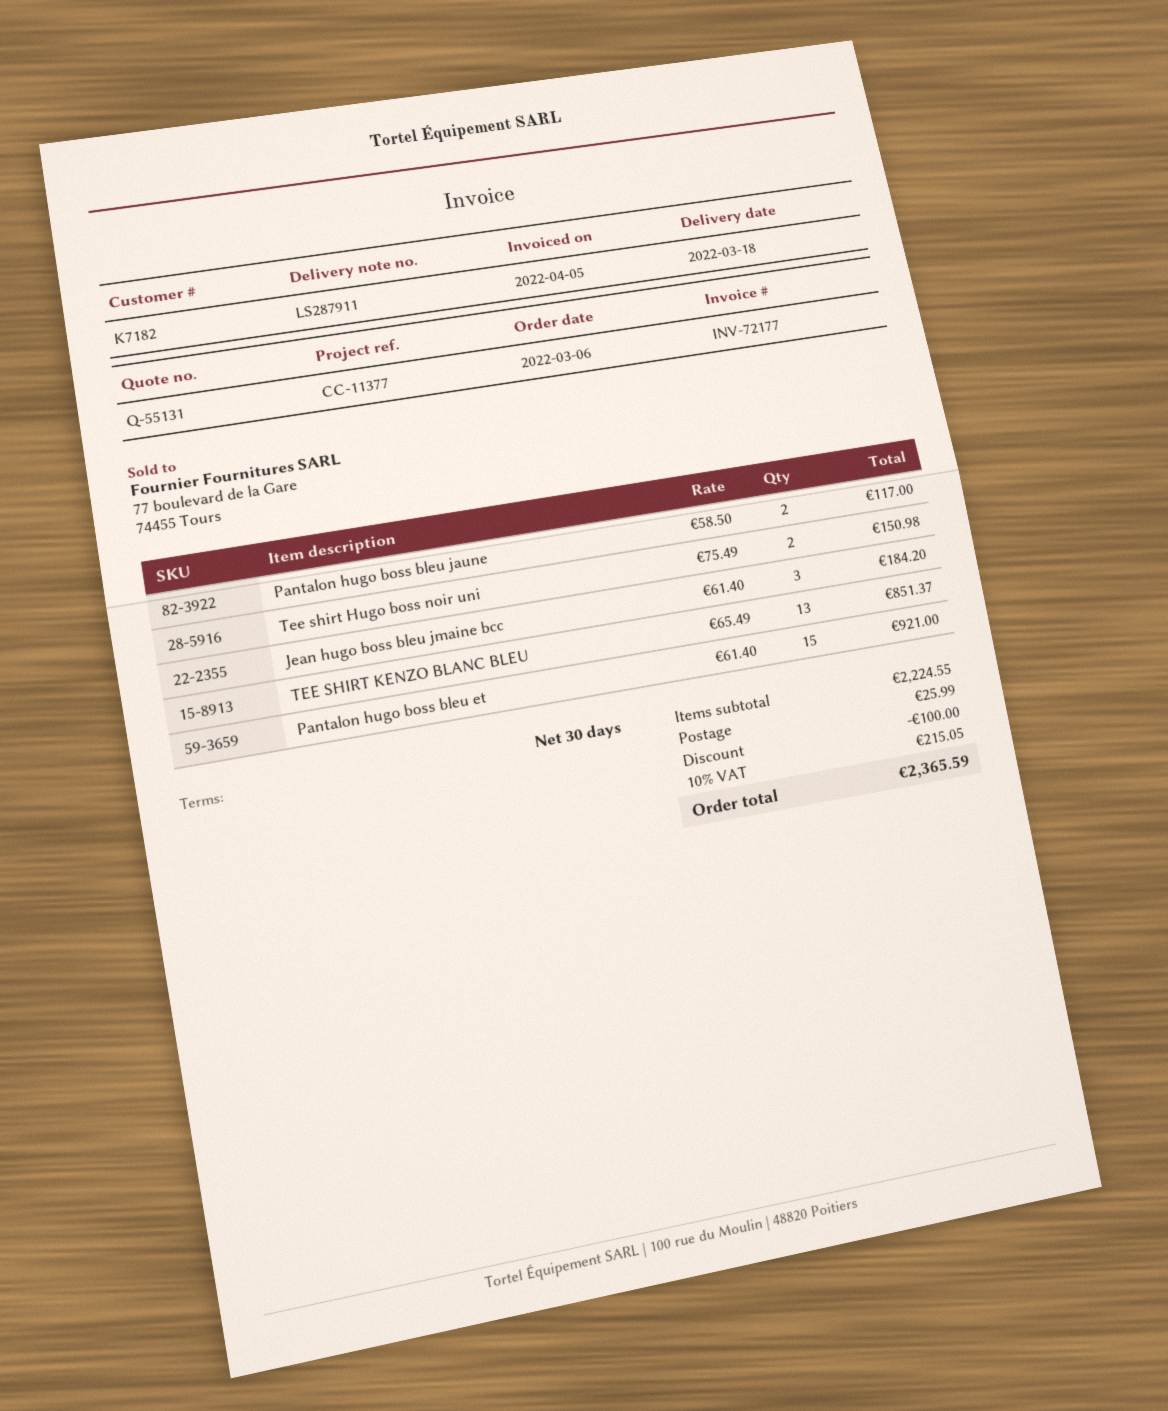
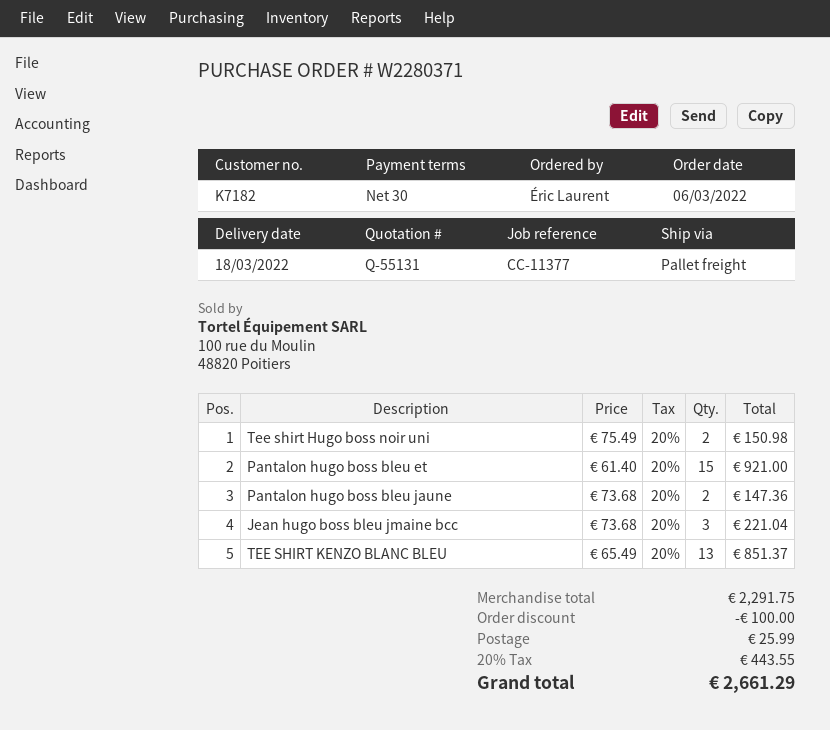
Pantalon hugo boss bleu jaune: 2 x 58.50 = 117.00 -> 2 x 73.68 = 147.36
Jean hugo boss bleu jmaine bcc: 3 x 61.40 = 184.20 -> 3 x 73.68 = 221.04
subtotal: 2224.55 -> 2291.75
tax: 10% = 215.05 -> 20% = 443.55
total: 2365.59 -> 2661.29

